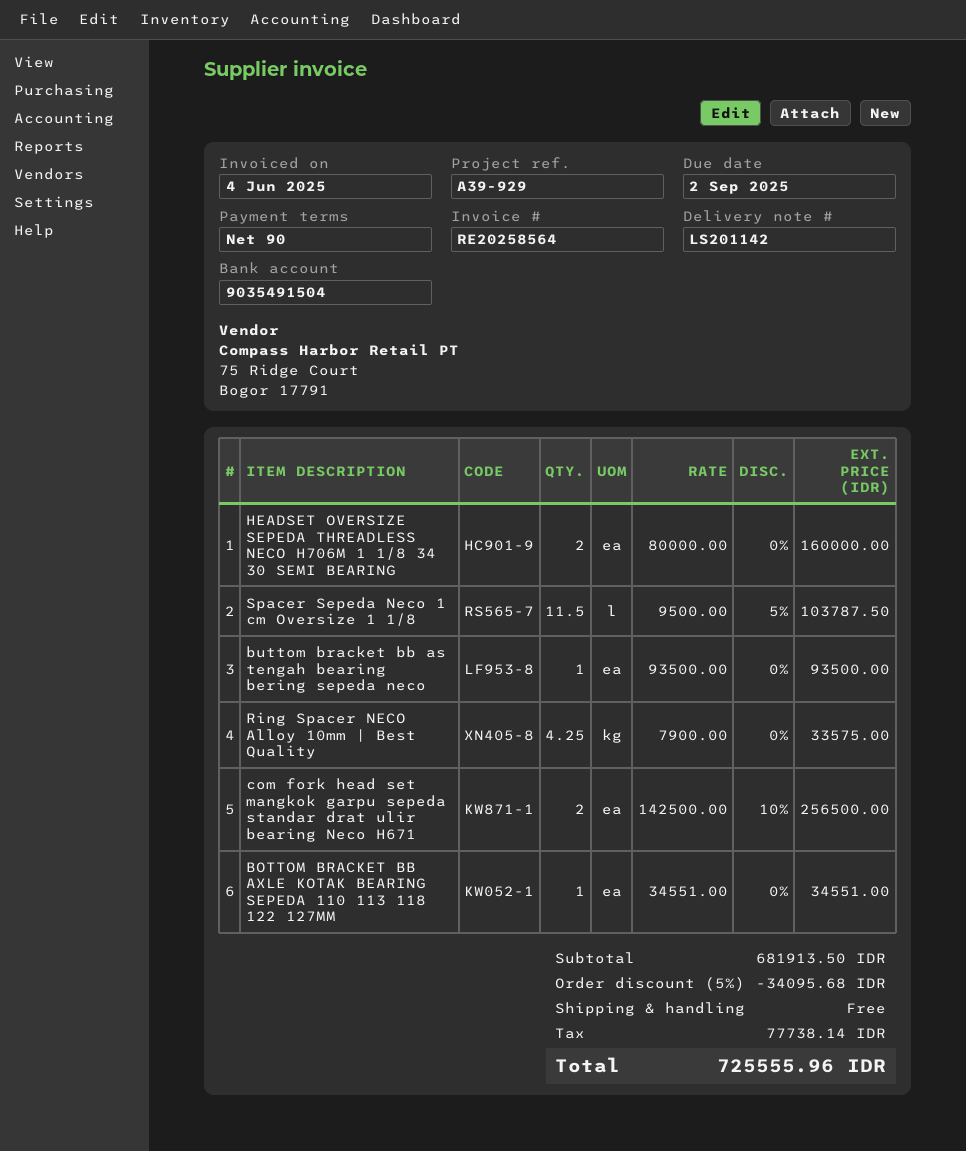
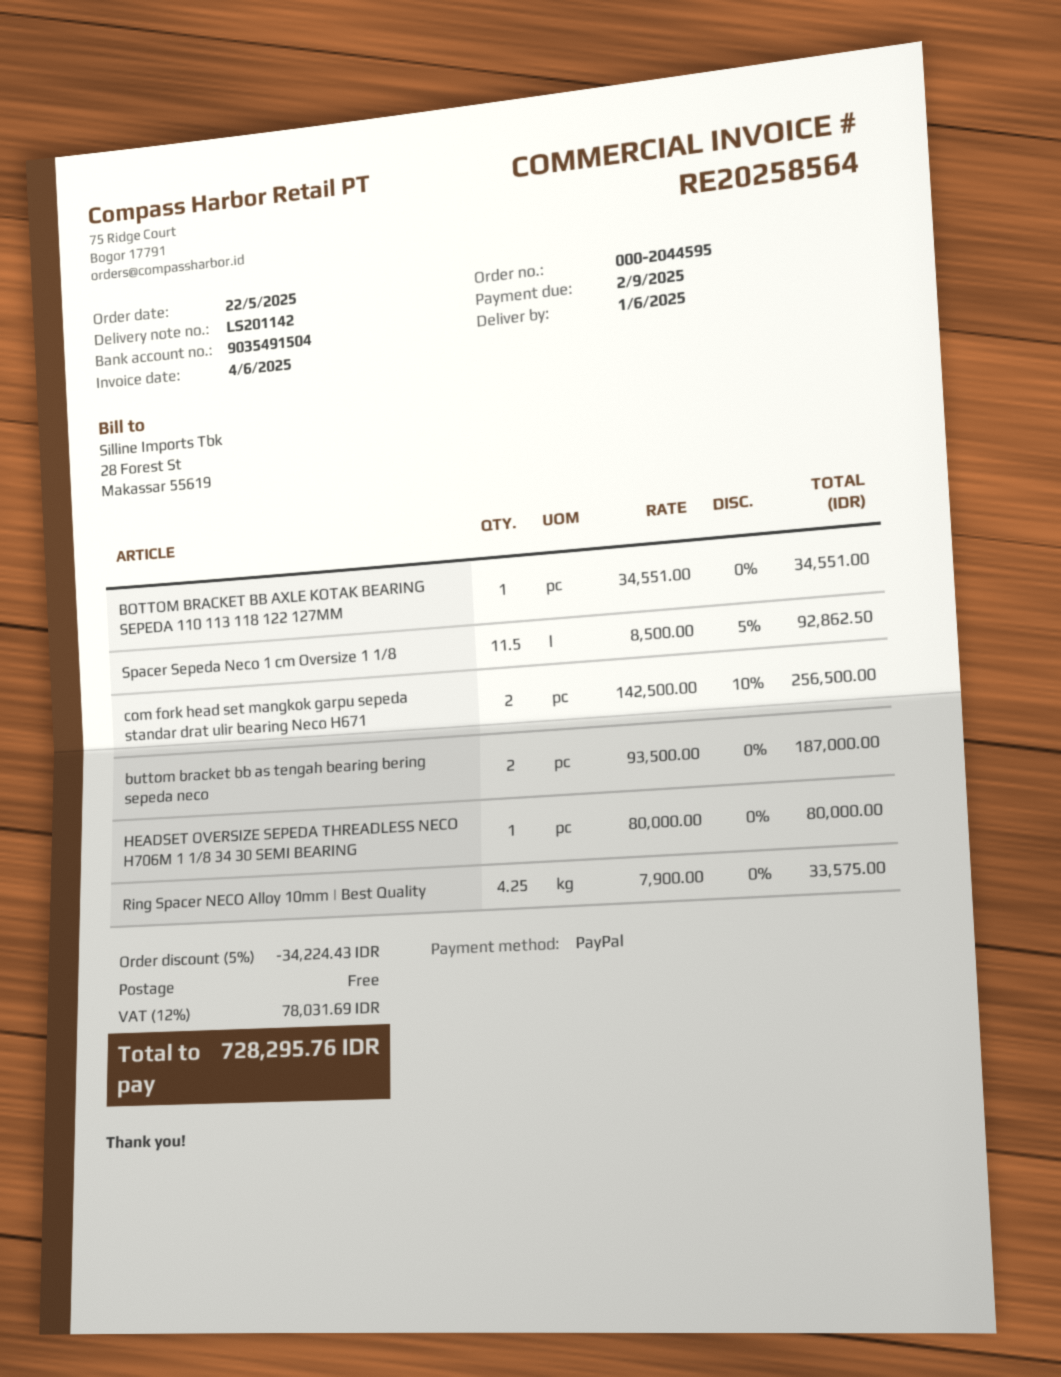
HEADSET OVERSIZE SEPEDA THREADLESS NECO H706M 1 1/8 34 30 SEMI BEARING: 2 x 80000.00 = 160000.00 -> 1 x 80000.00 = 80000.00
Spacer Sepeda Neco 1 cm Oversize 1 1/8: 11.5 x 9500.00 - 5% = 103787.50 -> 11.5 x 8500.00 - 5% = 92862.50
buttom bracket bb as tengah bearing bering sepeda neco: 1 x 93500.00 = 93500.00 -> 2 x 93500.00 = 187000.00
discount: 5% = 34095.68 -> 5% = 34224.43
tax: 77738.14 -> 78031.69
total: 725555.96 -> 728295.76

